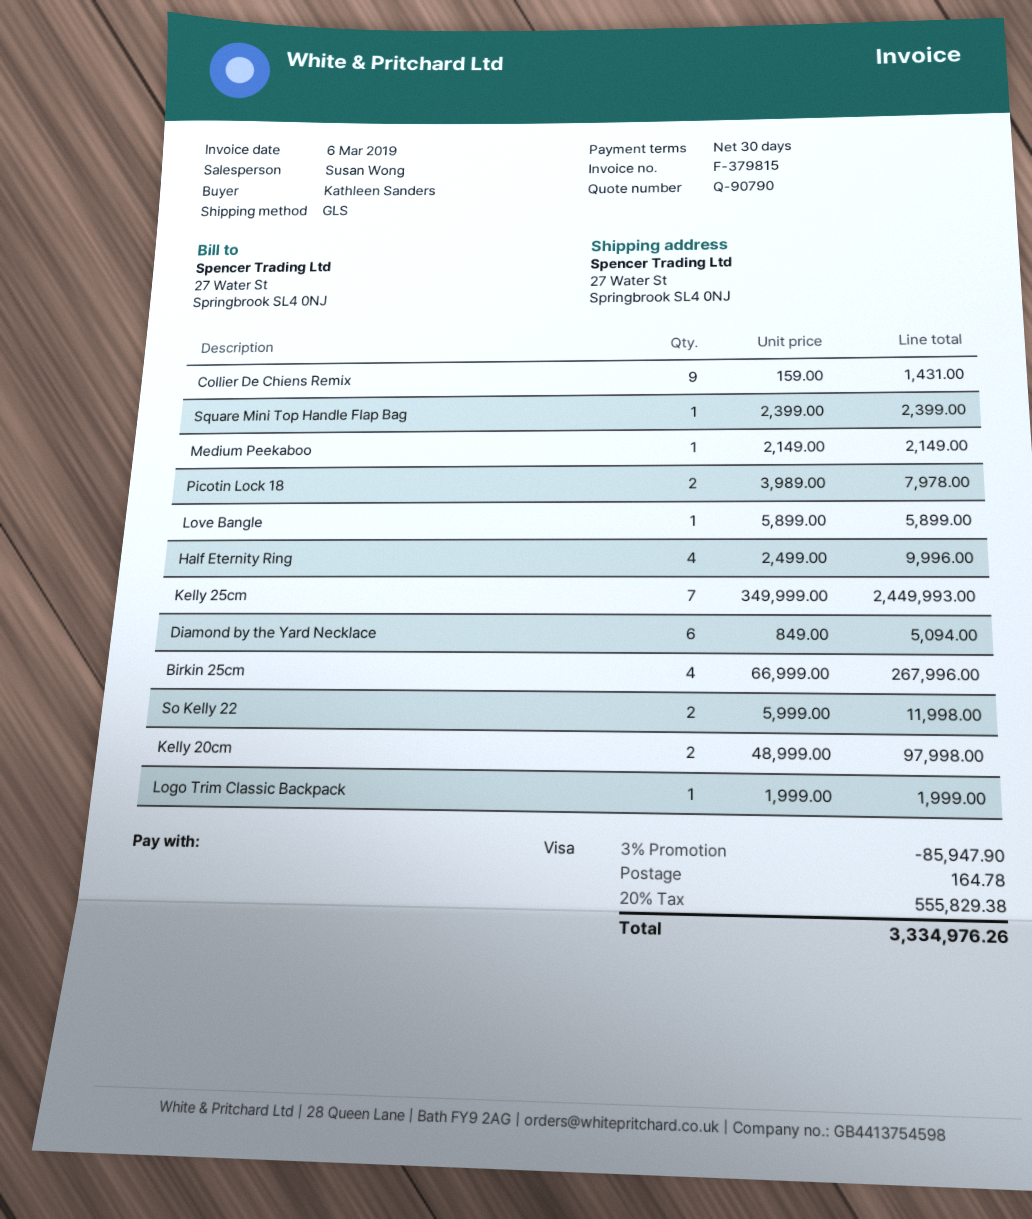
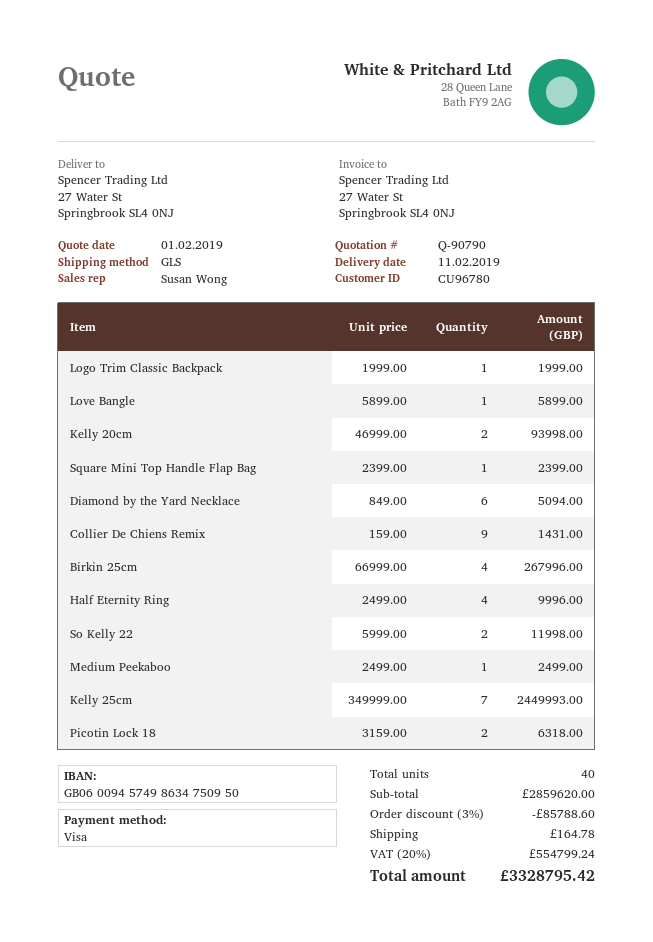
Medium Peekaboo: 1 x 2149.00 = 2149.00 -> 1 x 2499.00 = 2499.00
Picotin Lock 18: 2 x 3989.00 = 7978.00 -> 2 x 3159.00 = 6318.00
Kelly 20cm: 2 x 48999.00 = 97998.00 -> 2 x 46999.00 = 93998.00
discount: 3% = 85947.90 -> 3% = 85788.60
tax: 20% = 555829.38 -> 20% = 554799.24
total: 3334976.26 -> 3328795.42

